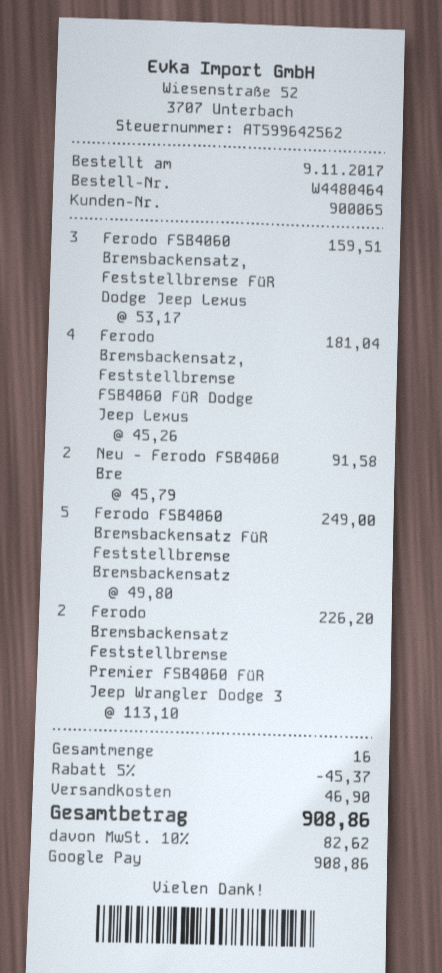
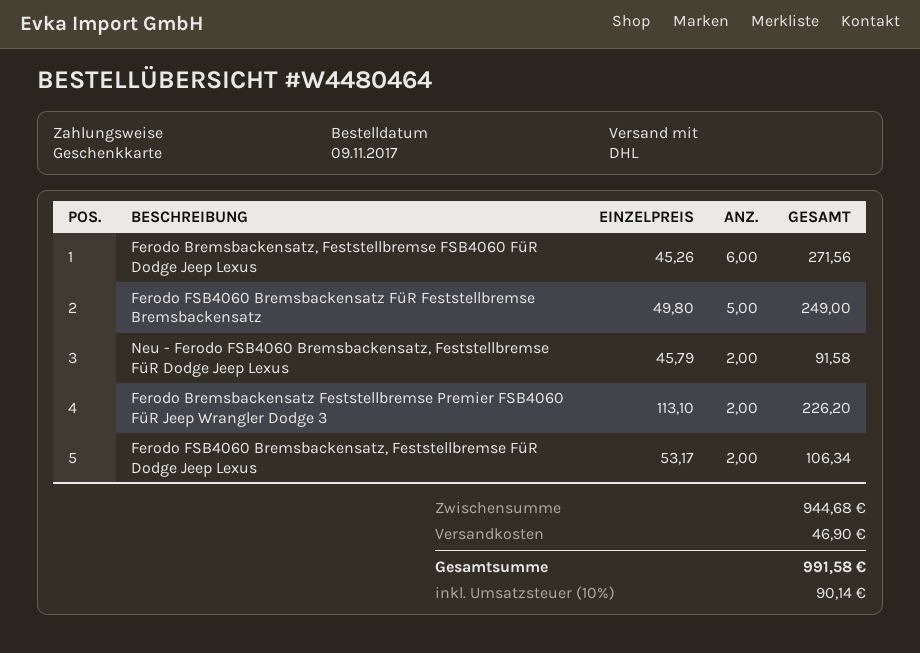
payment method: Google Pay -> gift card
Ferodo FSB4060 Bremsbackensatz, Feststellbremse FüR Dodge Jeep Lexus: 3 x 53.17 = 159.51 -> 2 x 53.17 = 106.34
Ferodo Bremsbackensatz, Feststellbremse FSB4060 FüR Dodge Jeep Lexus: 4 x 45.26 = 181.04 -> 6 x 45.26 = 271.56
discount: 5% = 45.37 -> none
tax: 10% = 82.62 -> 10% = 90.14
total: 908.86 -> 991.58

